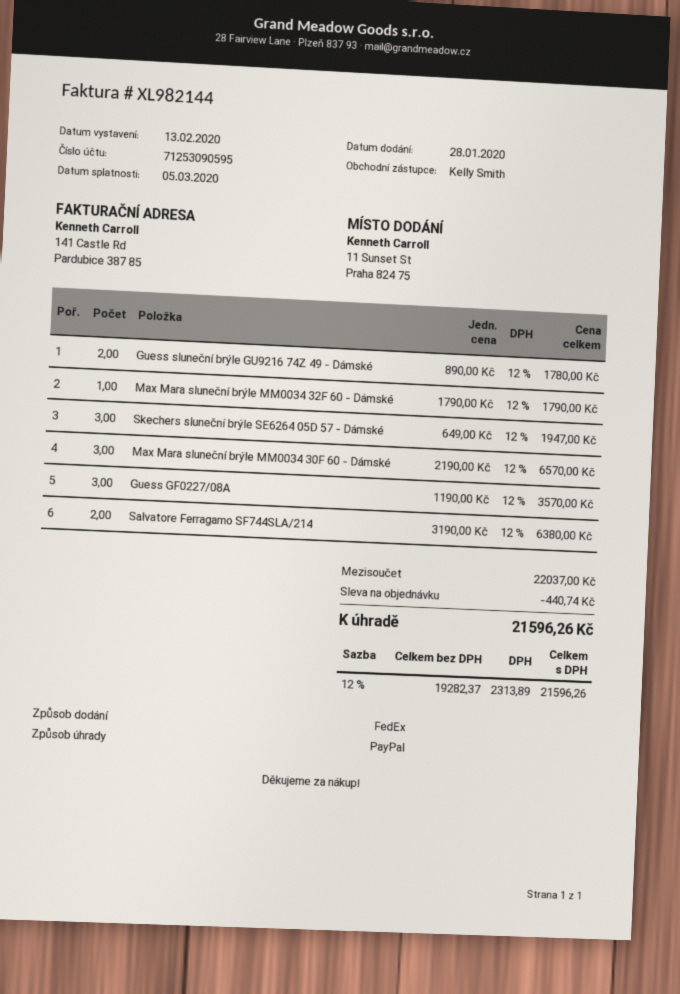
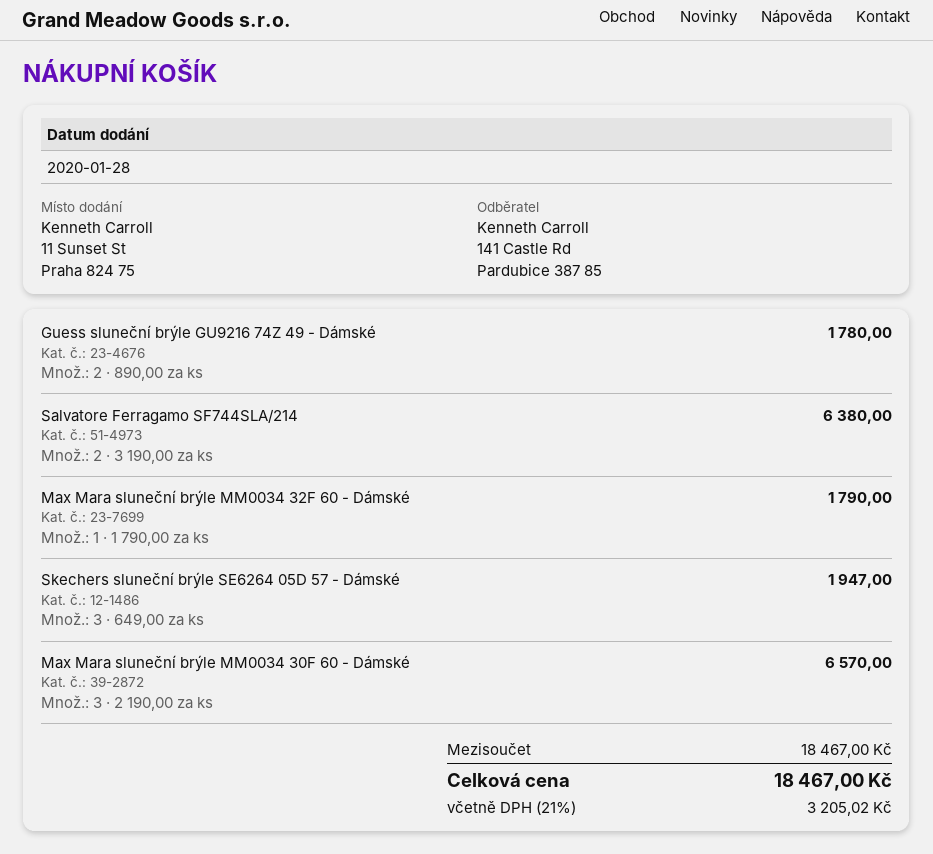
Guess GF0227/08A: 3 x 1190.00 = 3570.00 -> none
subtotal: 22037.00 -> 18467.00
discount: 440.74 -> none
tax: 12% = 2313.89 -> 21% = 3205.02
total: 21596.26 -> 18467.00

